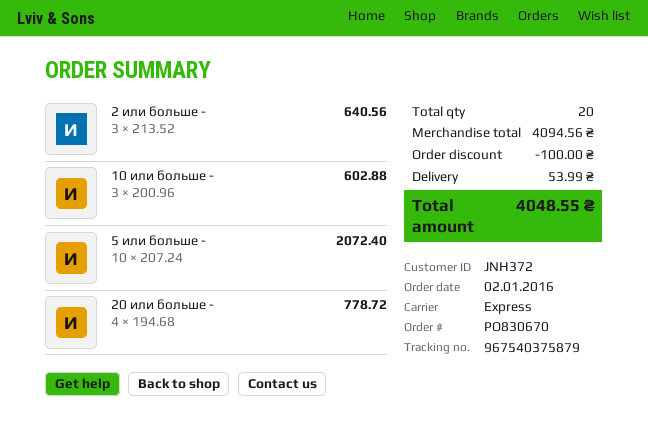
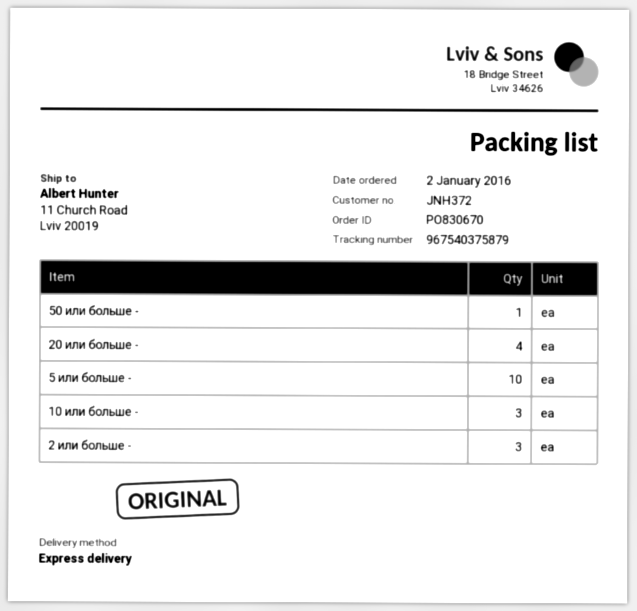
50 или больше -: none -> 1

